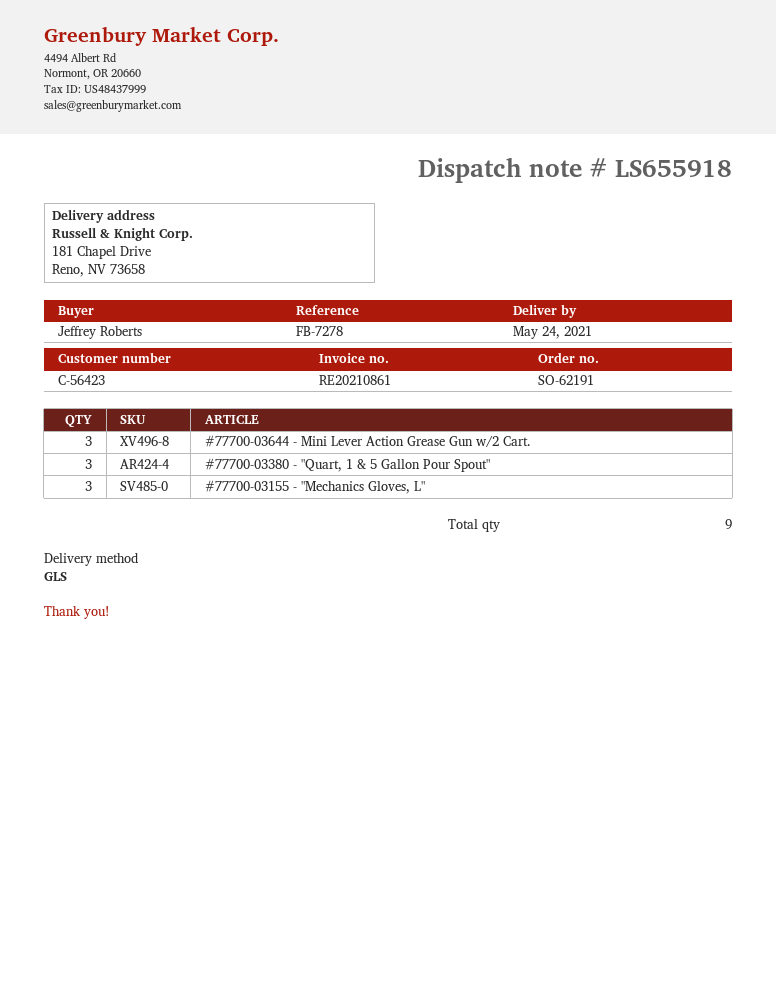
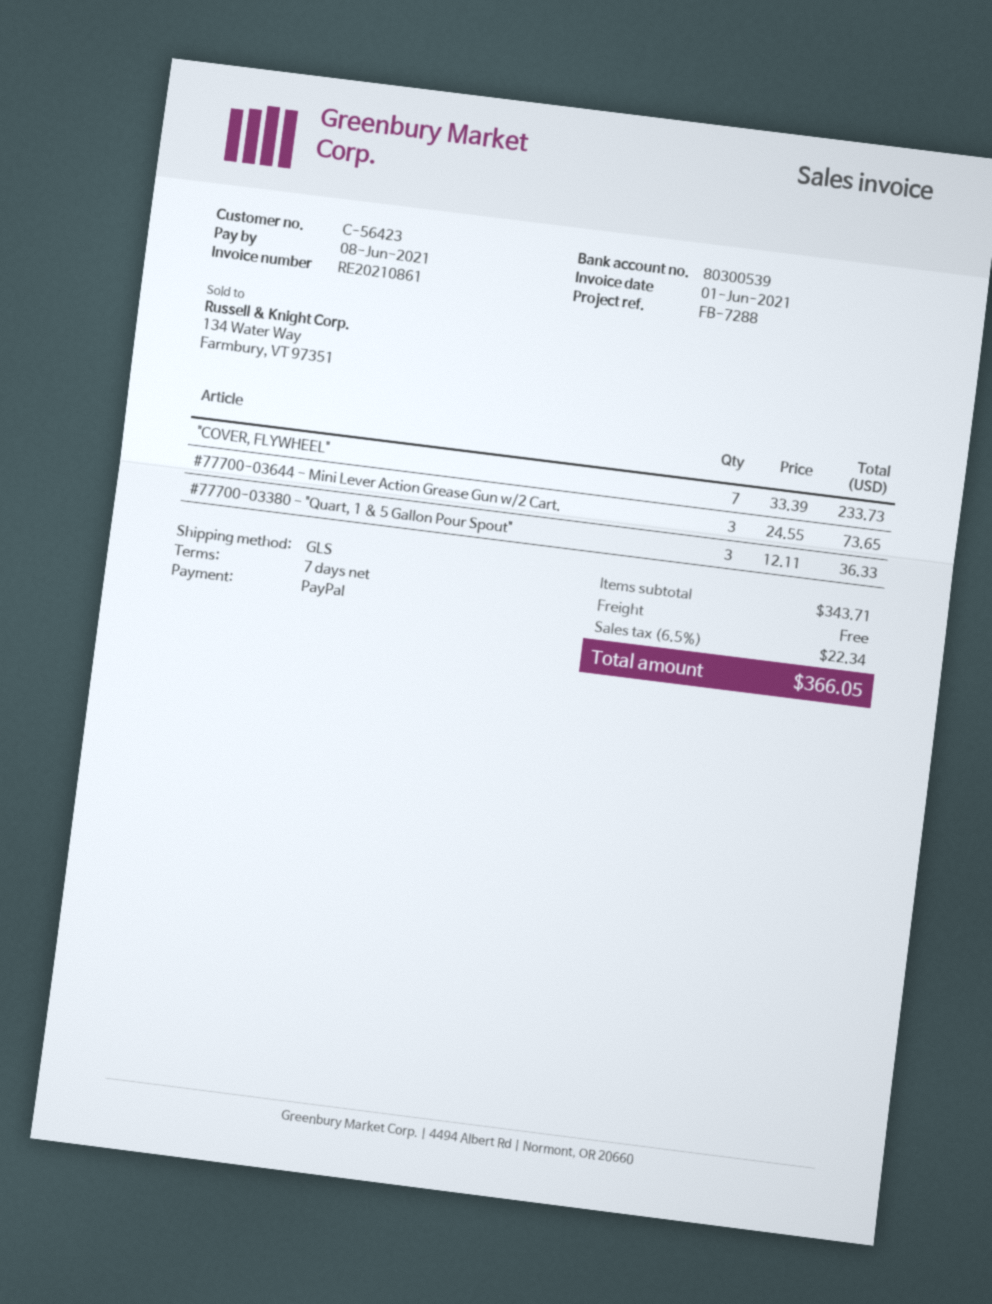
reference: FB-7278 -> FB-7288
#77700-03155 - "Mechanics Gloves, L": 3 -> none
"COVER, FLYWHEEL": none -> 7

